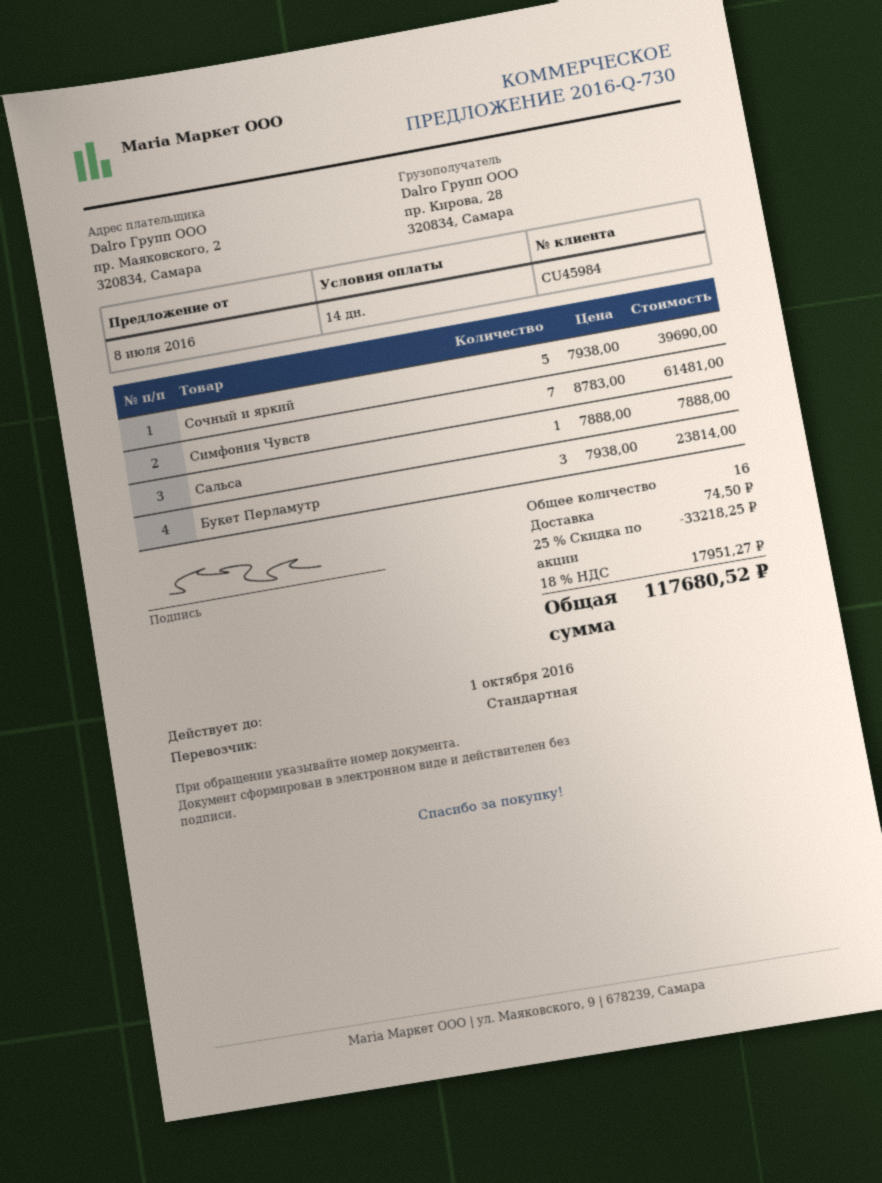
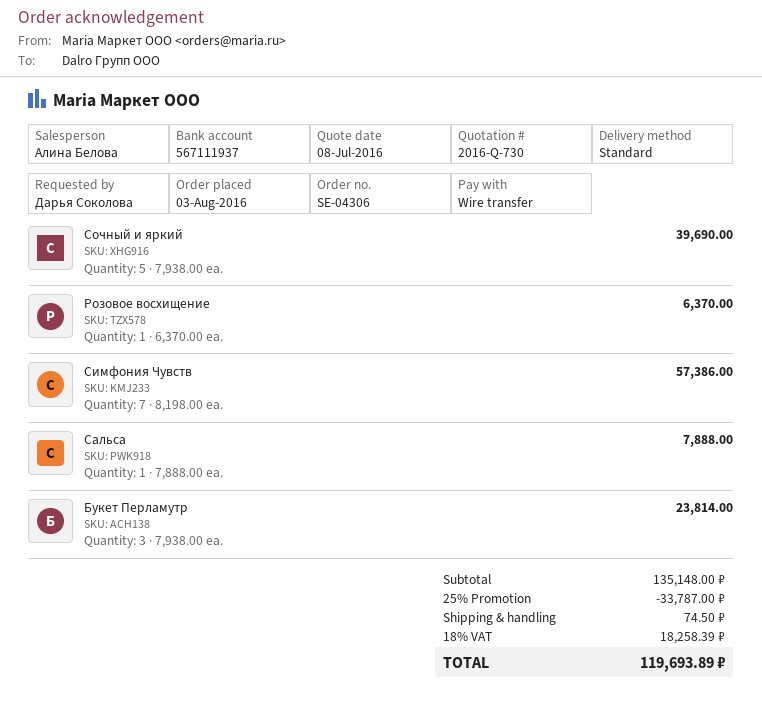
Симфония Чувств: 7 x 8783.00 = 61481.00 -> 7 x 8198.00 = 57386.00
Розовое восхищение: none -> 1 x 6370.00 = 6370.00
discount: 25% = 33218.25 -> 25% = 33787.00
tax: 18% = 17951.27 -> 18% = 18258.39
total: 117680.52 -> 119693.89

